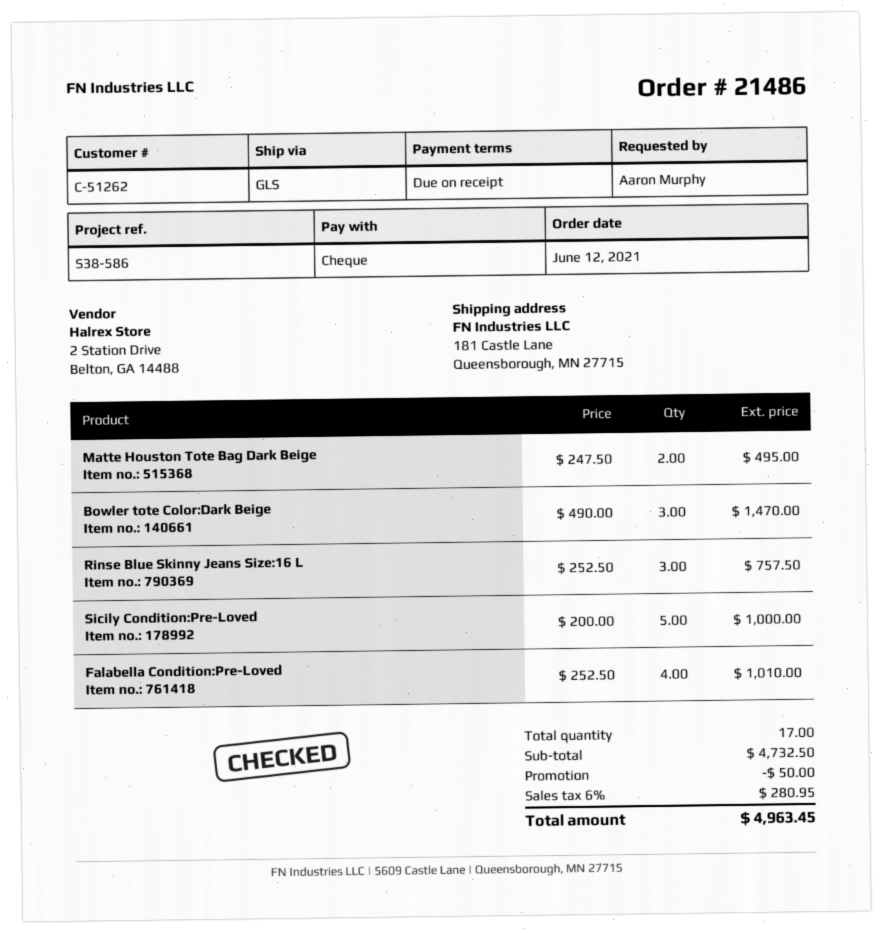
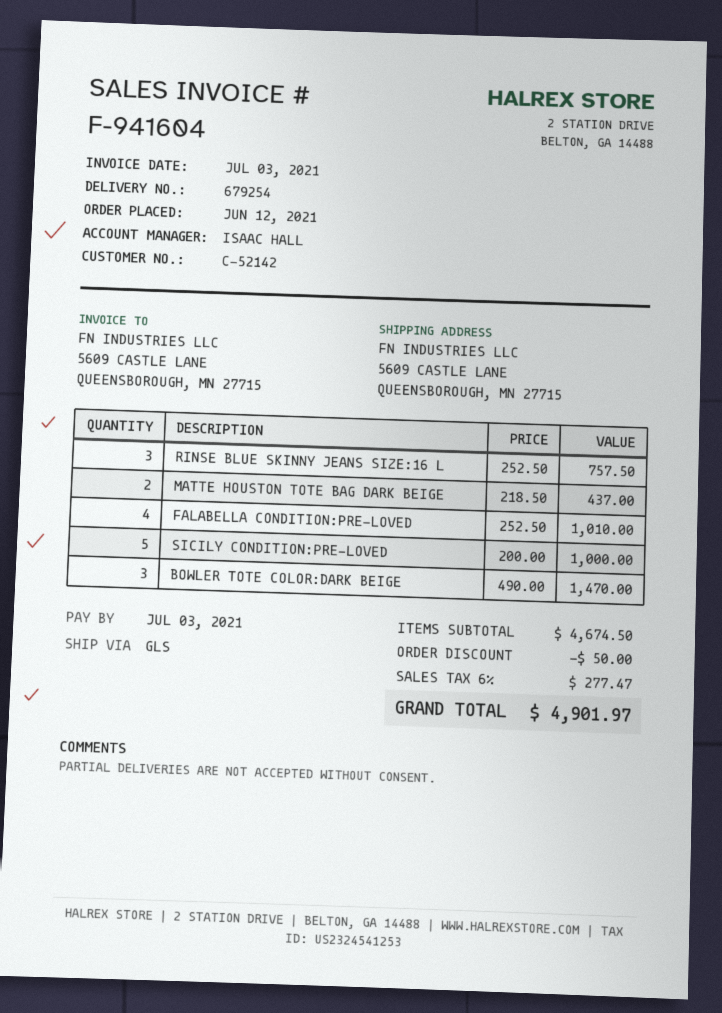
customer number: C-51262 -> C-52142
ship to: 181 Castle Lane, Queensborough, MN 27715 -> 5609 CASTLE LANE, QUEENSBOROUGH, MN 27715
Matte Houston Tote Bag Dark Beige: 2 x 247.50 = 495.00 -> 2 x 218.50 = 437.00
subtotal: 4732.50 -> 4674.50
tax: 6% = 280.95 -> 6% = 277.47
total: 4963.45 -> 4901.97

